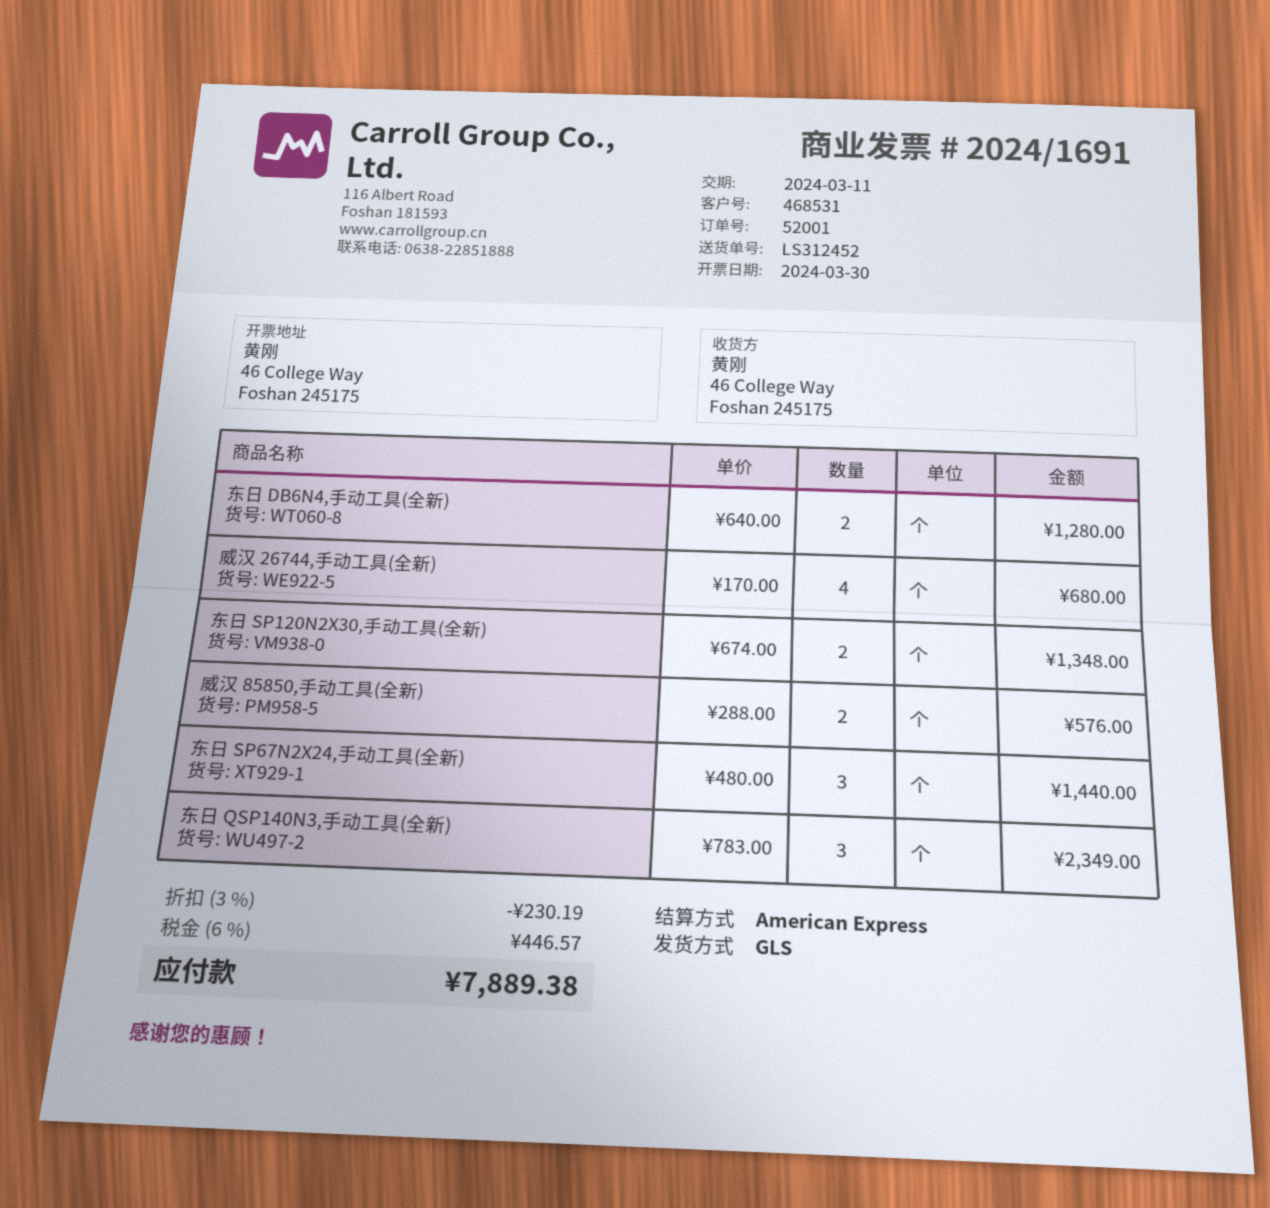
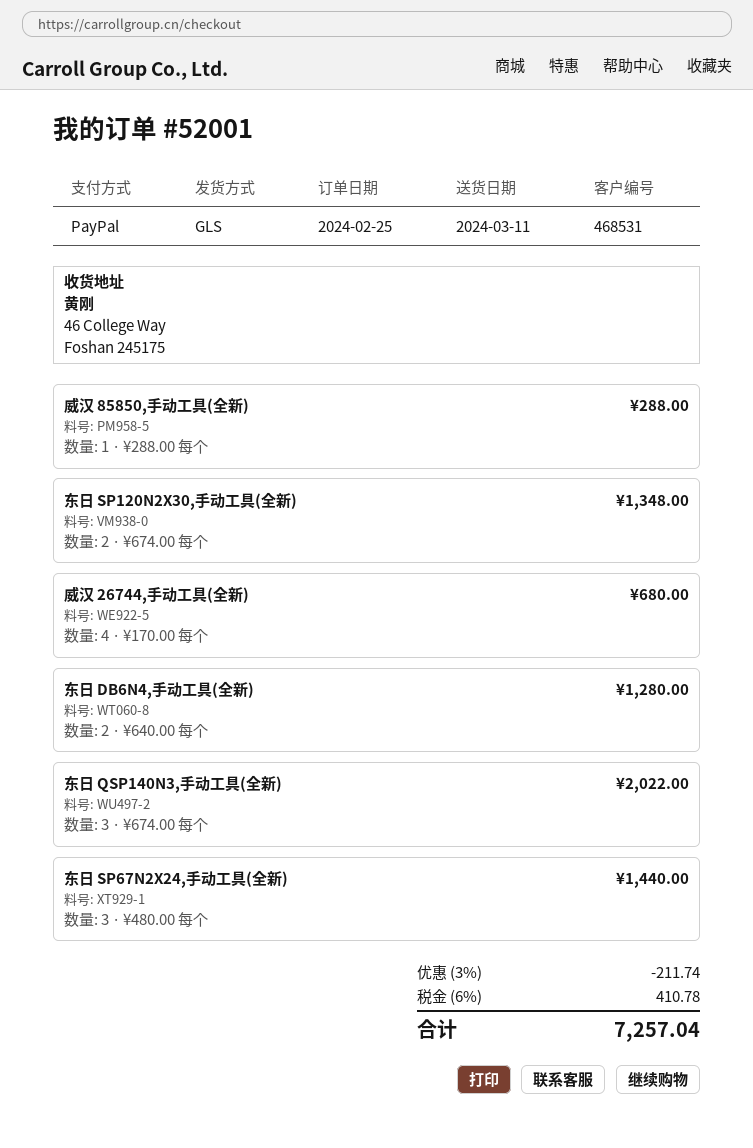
payment method: American Express -> PayPal
威汉 85850,手动工具(全新): 2 x 288.00 = 576.00 -> 1 x 288.00 = 288.00
东日 QSP140N3,手动工具(全新): 3 x 783.00 = 2349.00 -> 3 x 674.00 = 2022.00
discount: 3% = 230.19 -> 3% = 211.74
tax: 6% = 446.57 -> 6% = 410.78
total: 7889.38 -> 7257.04

